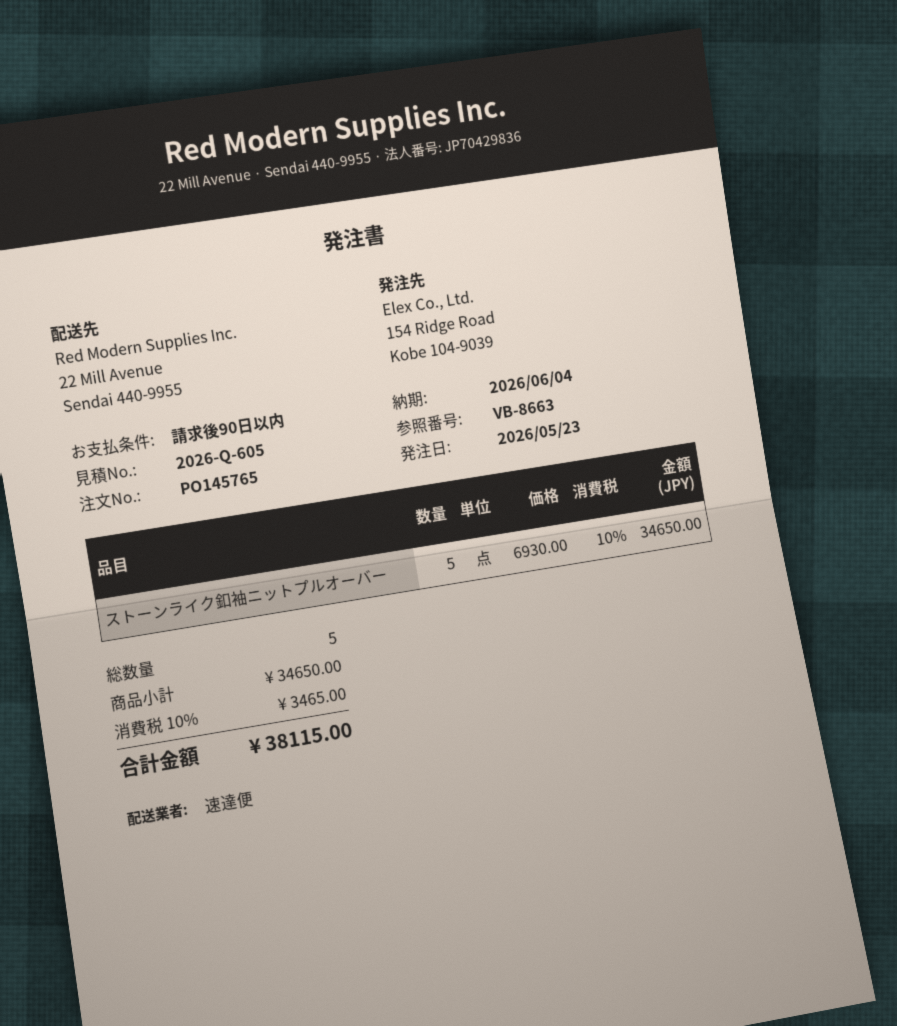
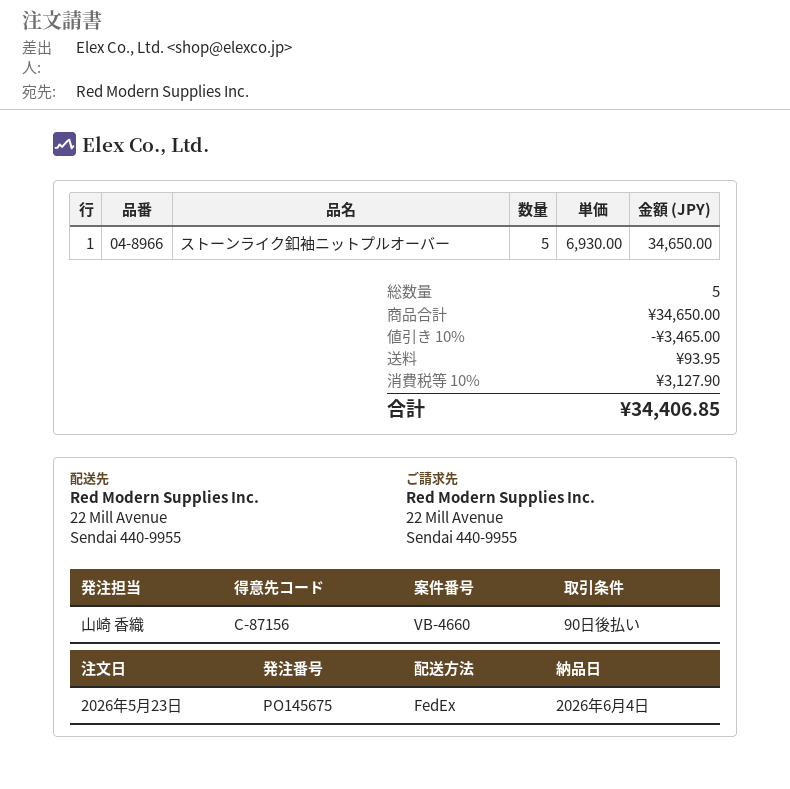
order number: PO145765 -> PO145675
reference: VB-8663 -> VB-4660
shipping method: express -> FedEx
discount: none -> 10% = 3465.00
shipping: none -> 93.95
tax: 10% = 3465.00 -> 10% = 3127.90
total: 38115.00 -> 34406.85

